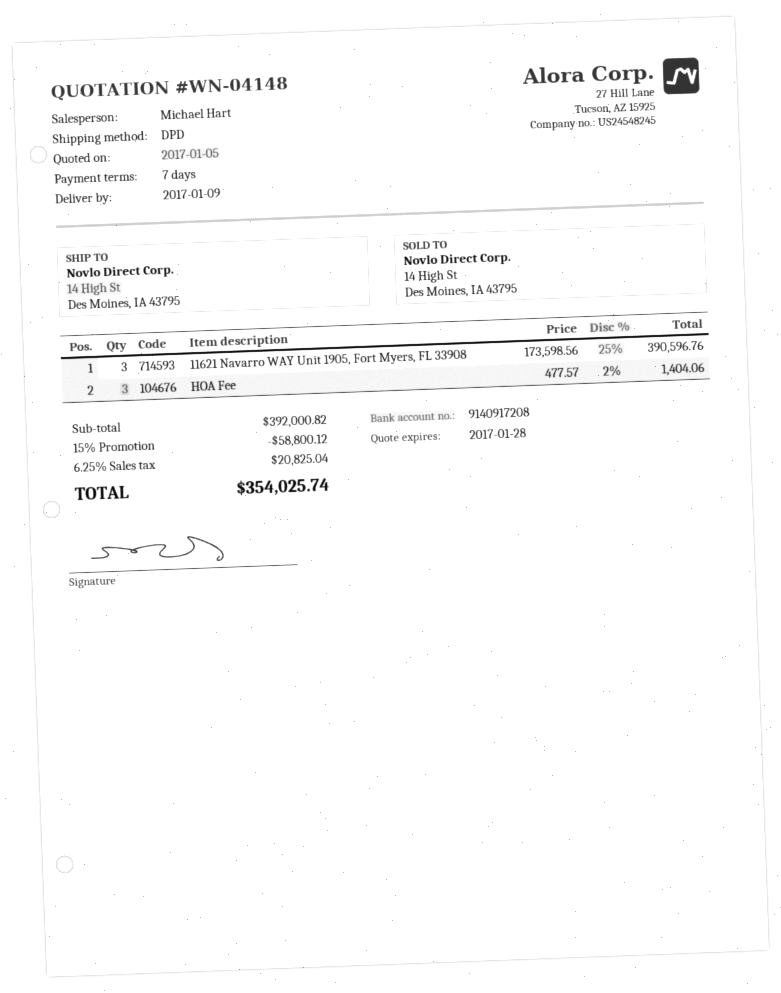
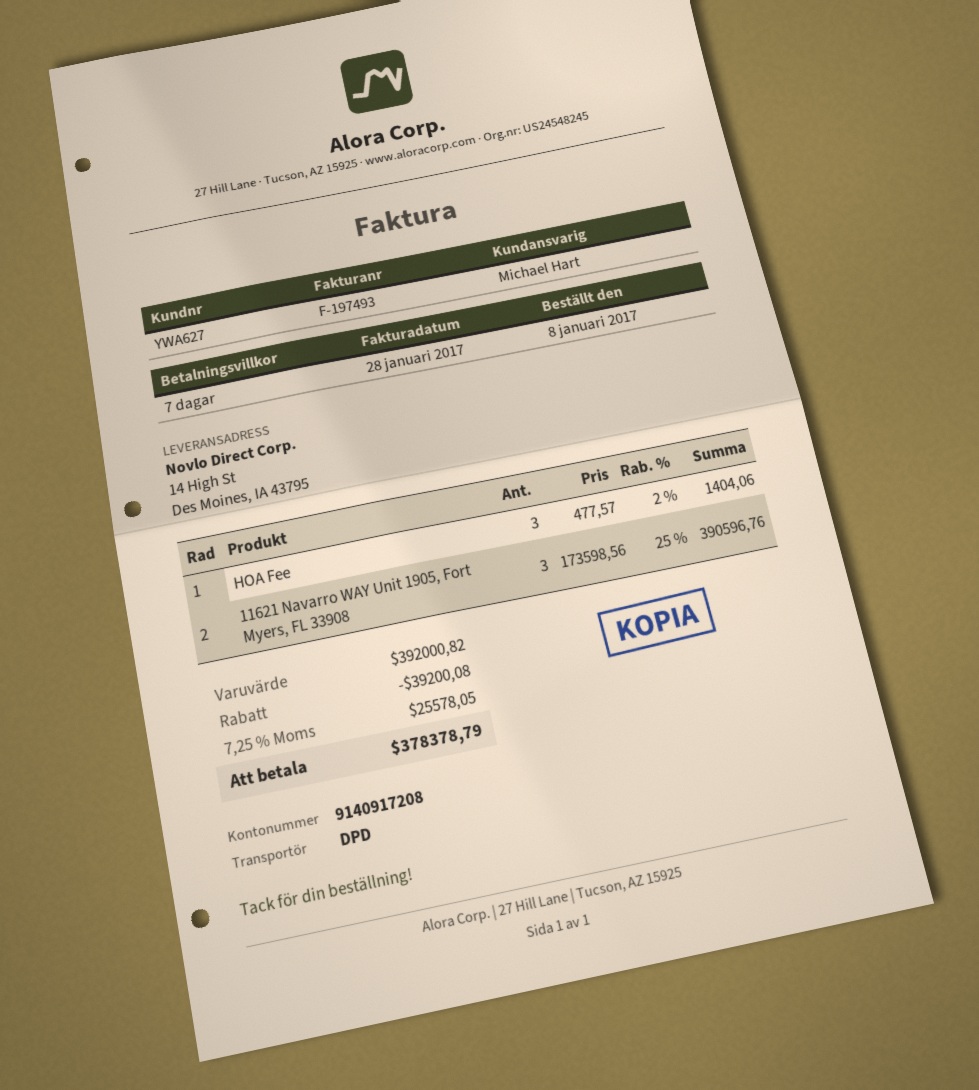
discount: 58800.12 -> 39200.08
tax: 6.25% = 20825.04 -> 7.25% = 25578.05
total: 354025.74 -> 378378.79

